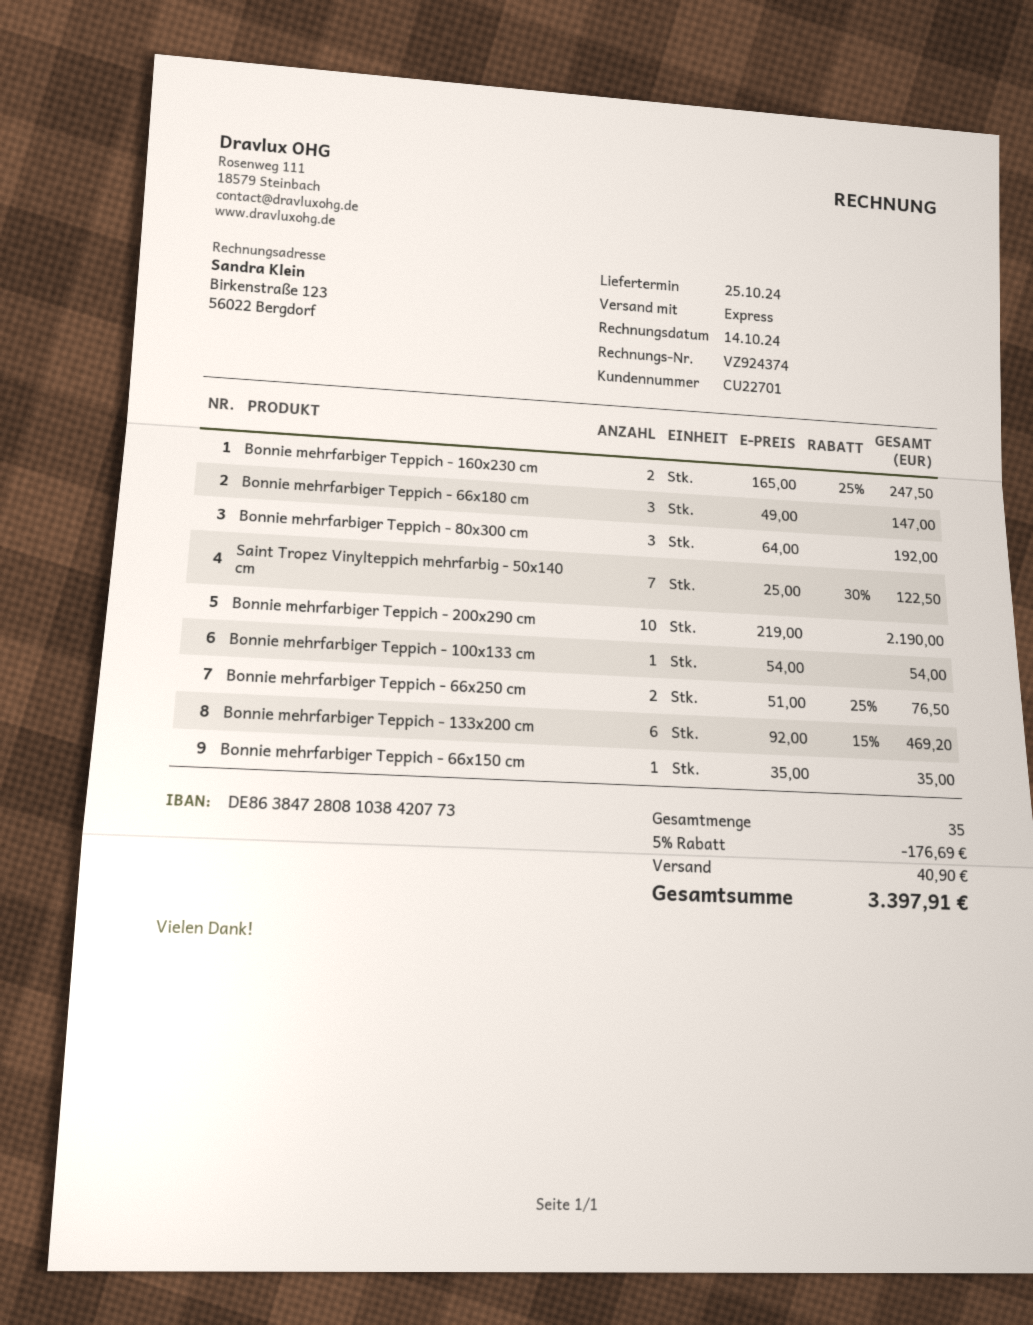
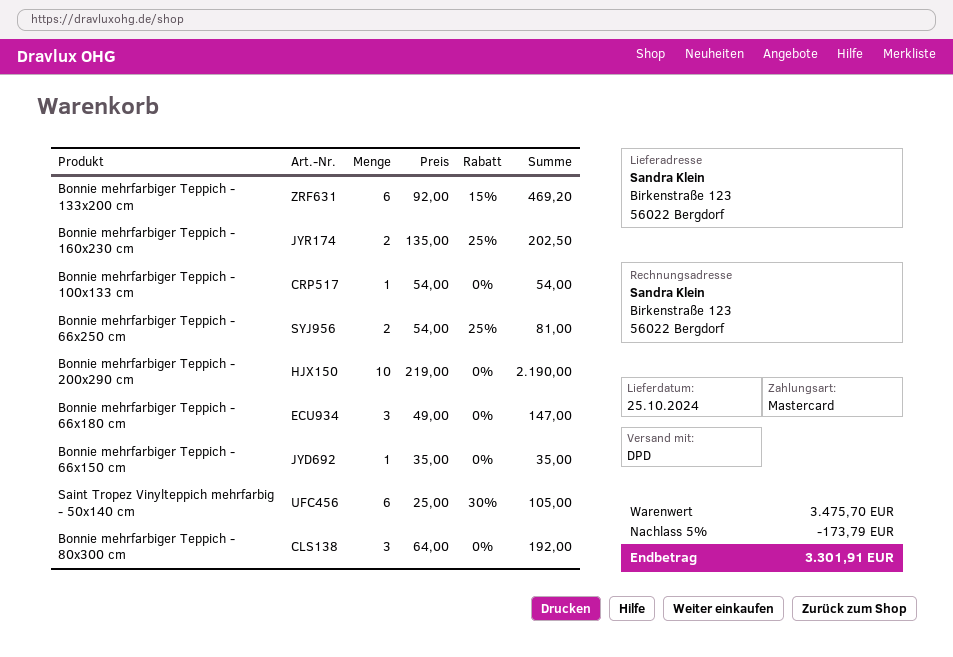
shipping method: express -> DPD
Bonnie mehrfarbiger Teppich - 160x230 cm: 2 x 165.00 - 25% = 247.50 -> 2 x 135.00 - 25% = 202.50
Saint Tropez Vinylteppich mehrfarbig - 50x140 cm: 7 x 25.00 - 30% = 122.50 -> 6 x 25.00 - 30% = 105.00
Bonnie mehrfarbiger Teppich - 66x250 cm: 2 x 51.00 - 25% = 76.50 -> 2 x 54.00 - 25% = 81.00
discount: 5% = 176.69 -> 5% = 173.79
shipping: 40.90 -> none
total: 3397.91 -> 3301.91

